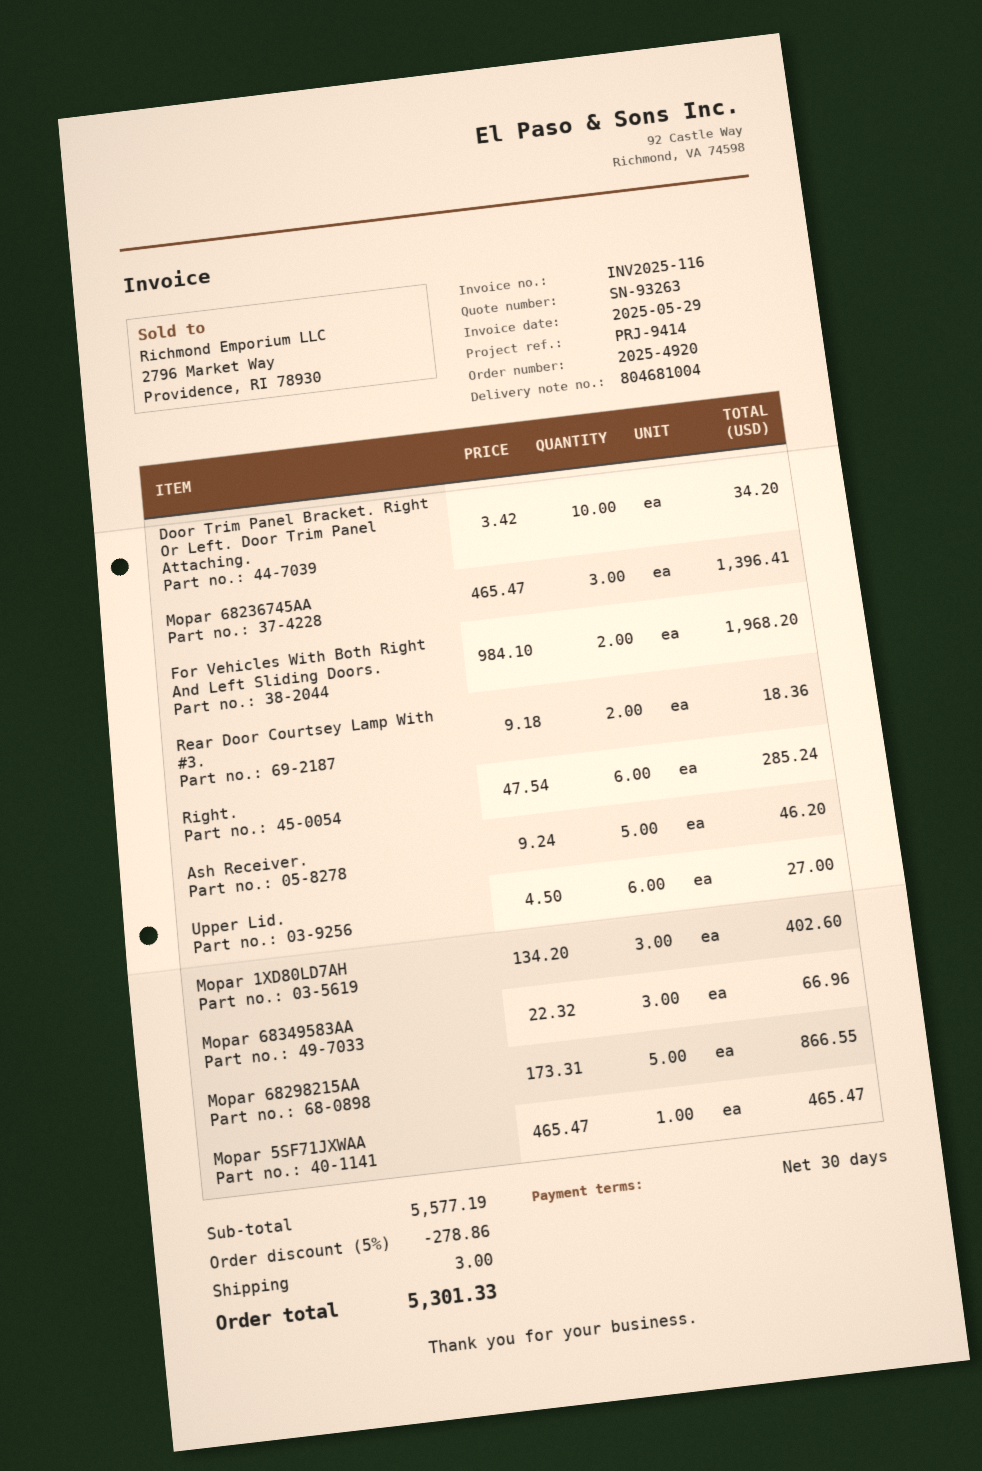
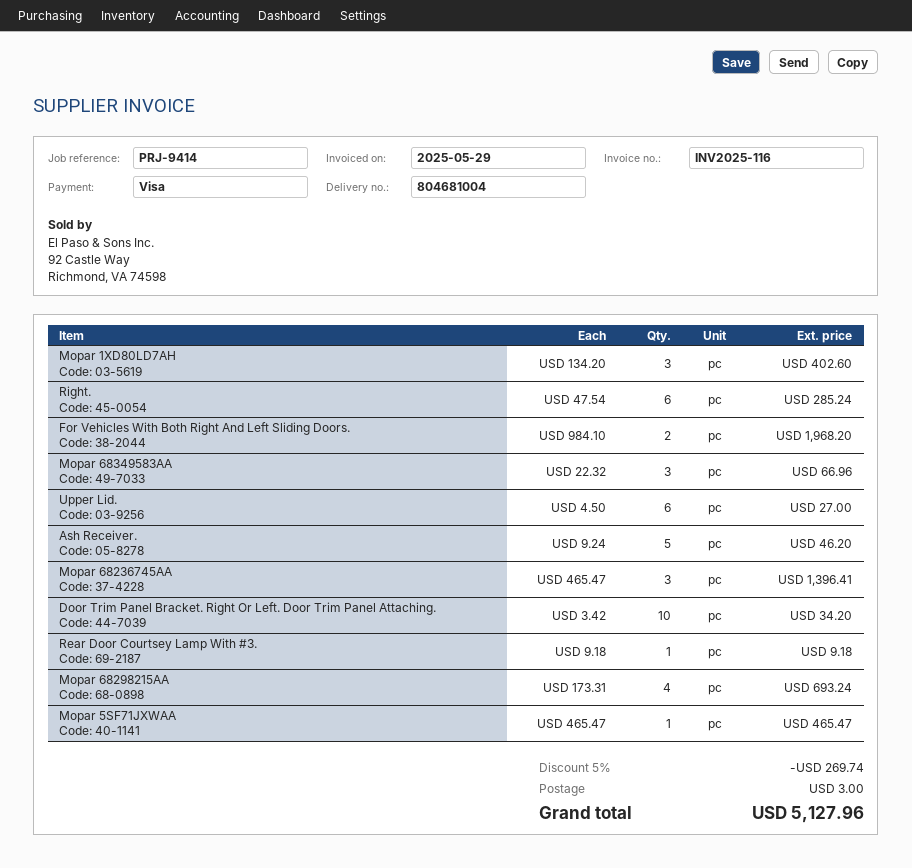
Rear Door Courtsey Lamp With #3.: 2 x 9.18 = 18.36 -> 1 x 9.18 = 9.18
Mopar 68298215AA: 5 x 173.31 = 866.55 -> 4 x 173.31 = 693.24
discount: 5% = 278.86 -> 5% = 269.74
total: 5301.33 -> 5127.96

